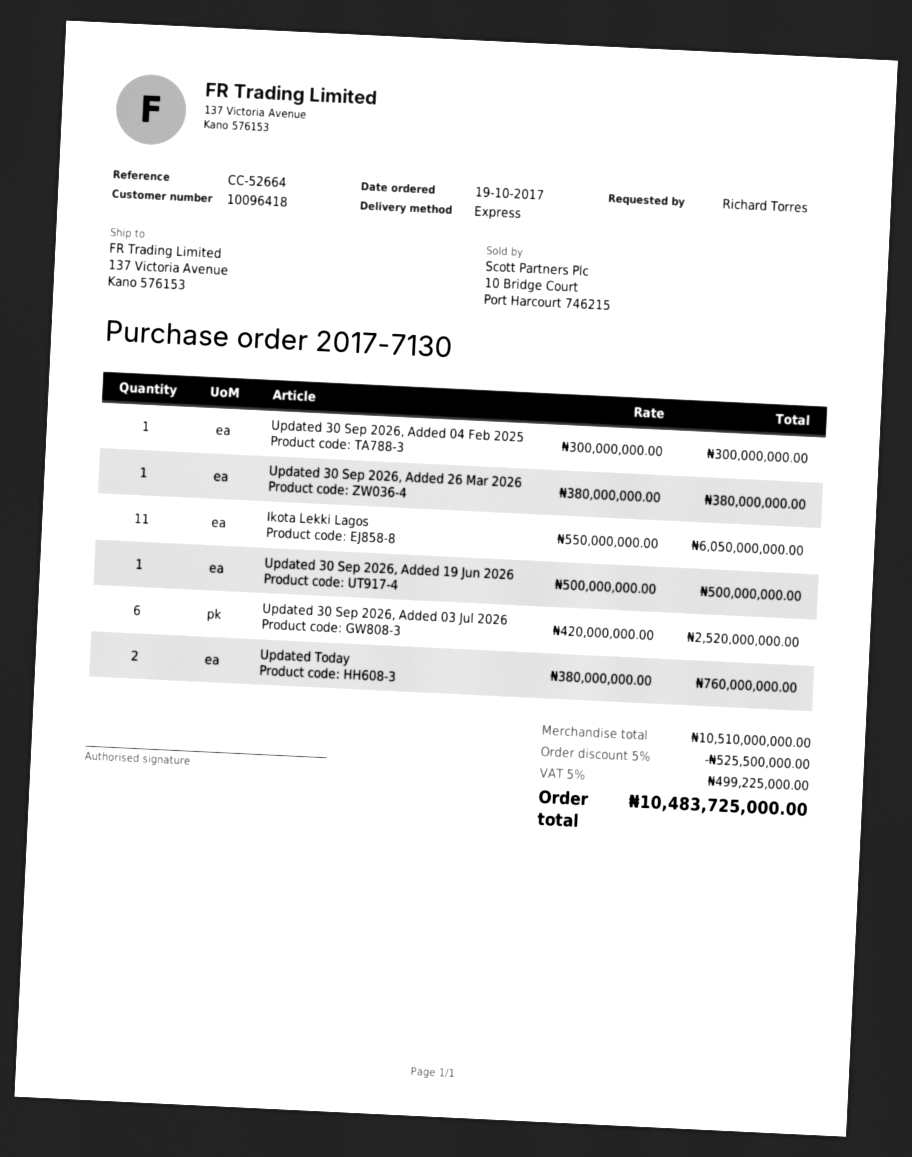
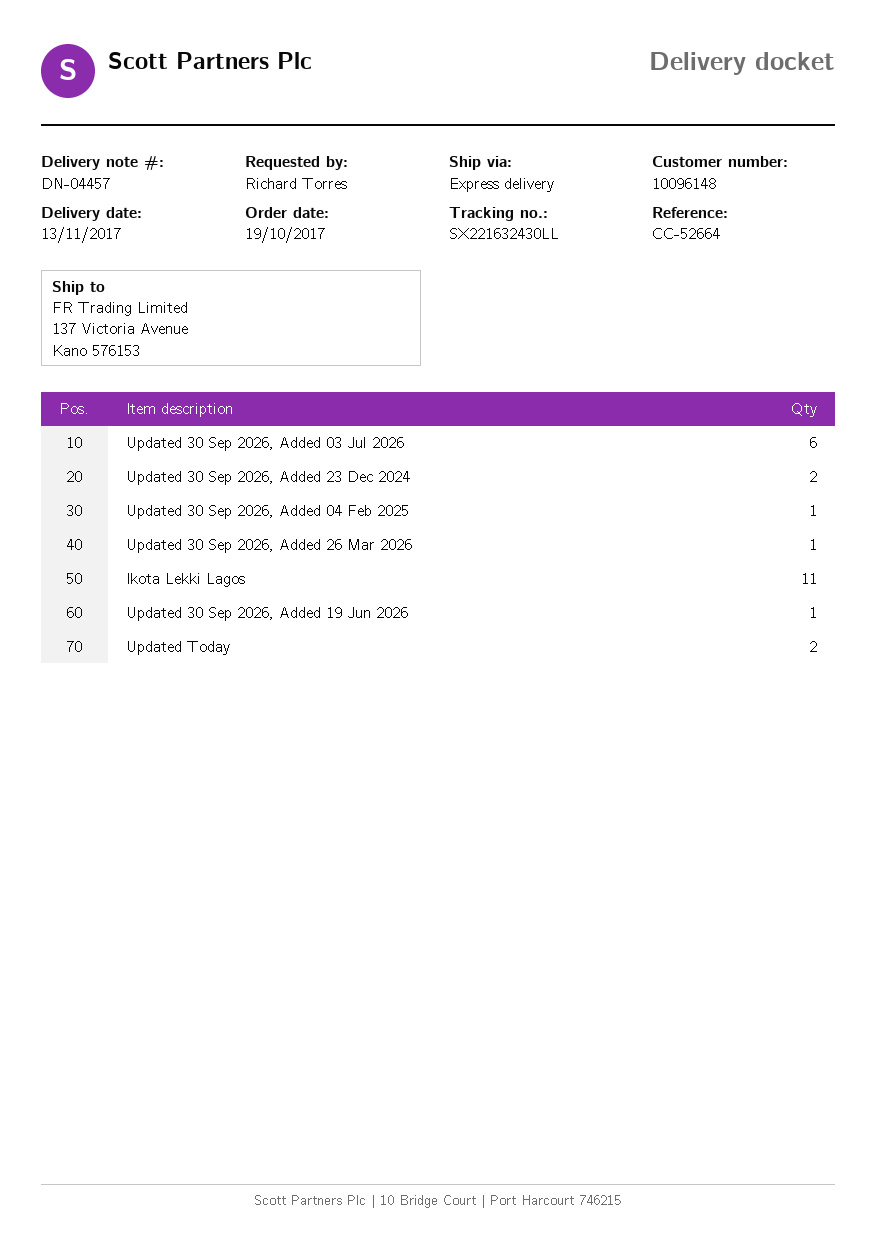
customer number: 10096418 -> 10096148
Updated 30 Sep 2026, Added 23 Dec 2024: none -> 2

